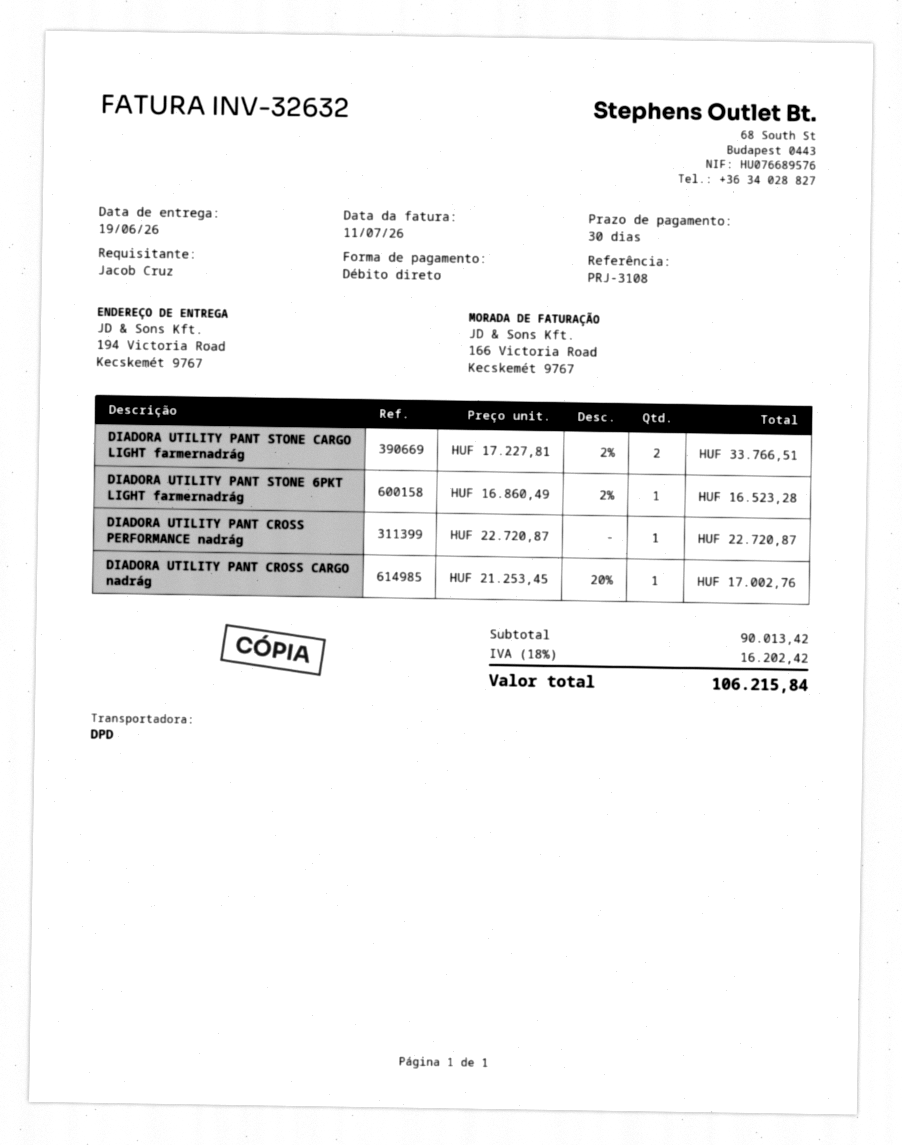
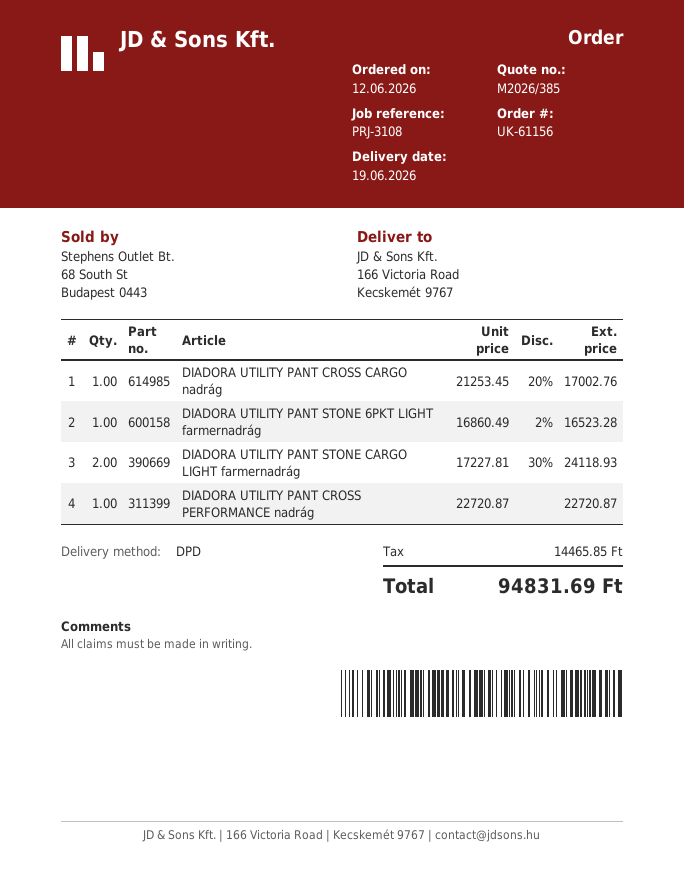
ship to: 194 Victoria Road, Kecskemét 9767 -> 166 Victoria Road, Kecskemét 9767
DIADORA UTILITY PANT STONE CARGO LIGHT farmernadrág: 2 x 17227.81 - 2% = 33766.51 -> 2 x 17227.81 - 30% = 24118.93
tax: 16202.42 -> 14465.85
total: 106215.84 -> 94831.69

